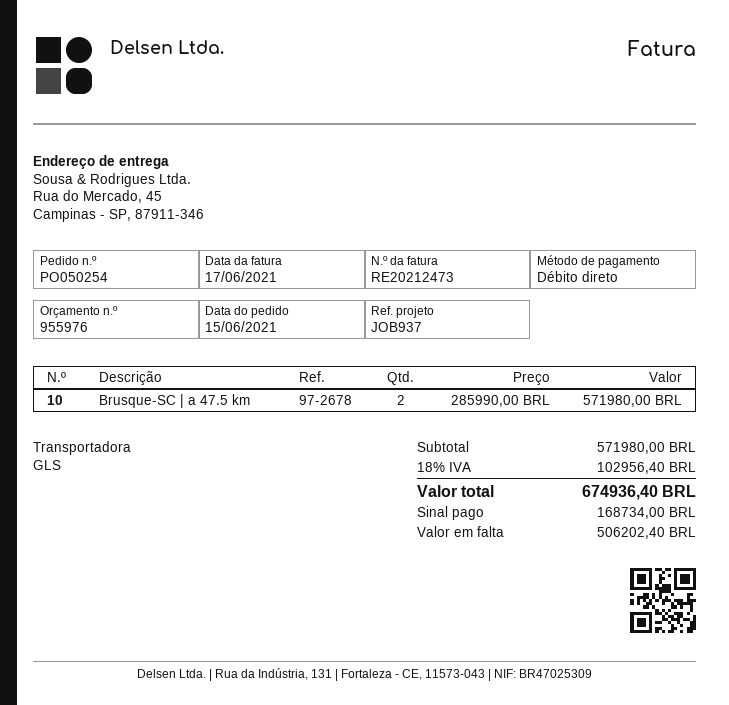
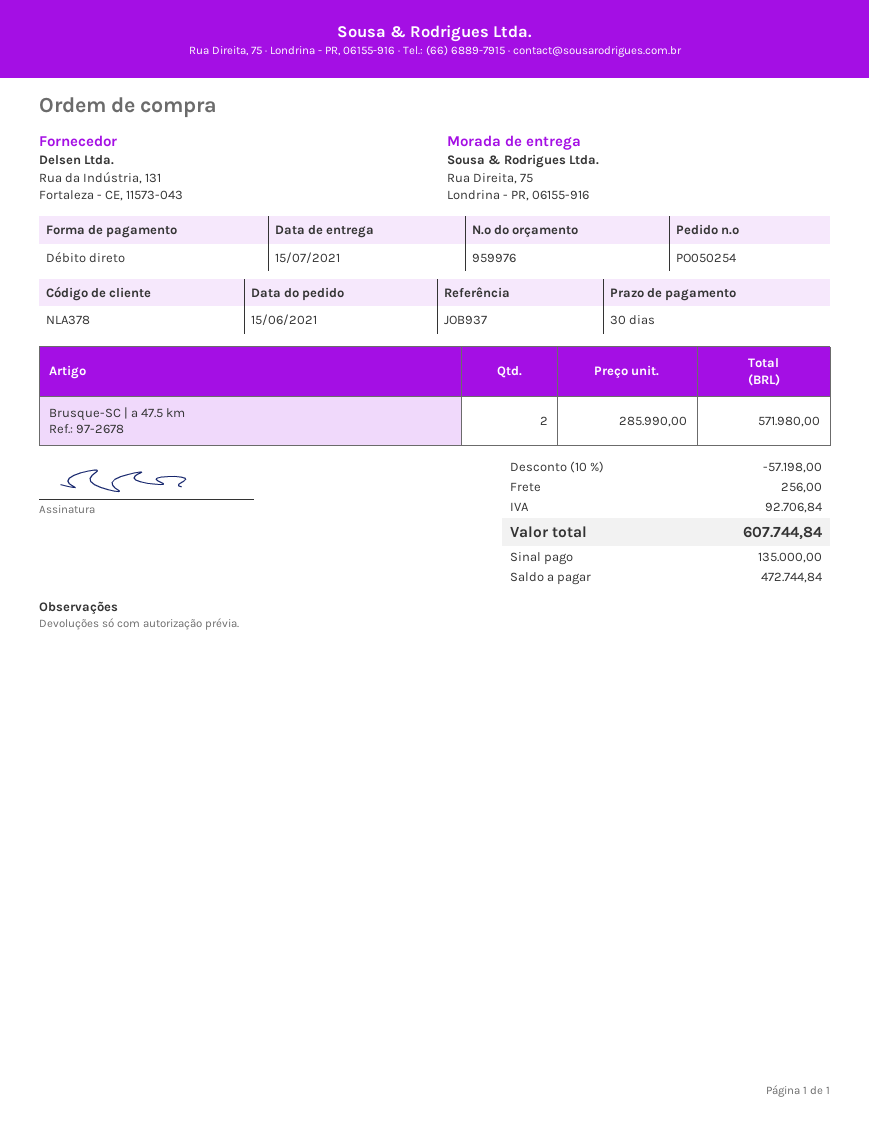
quote number: 955976 -> 959976
ship to: Rua do Mercado, 45, Campinas - SP, 87911-346 -> Rua Direita, 75, Londrina - PR, 06155-916
discount: none -> 10% = 57198.00
shipping: none -> 256.00
tax: 102956.40 -> 92706.84
total: 674936.40 -> 607744.84
deposit: 168734.00 -> 135000.00
balance: 506202.40 -> 472744.84

